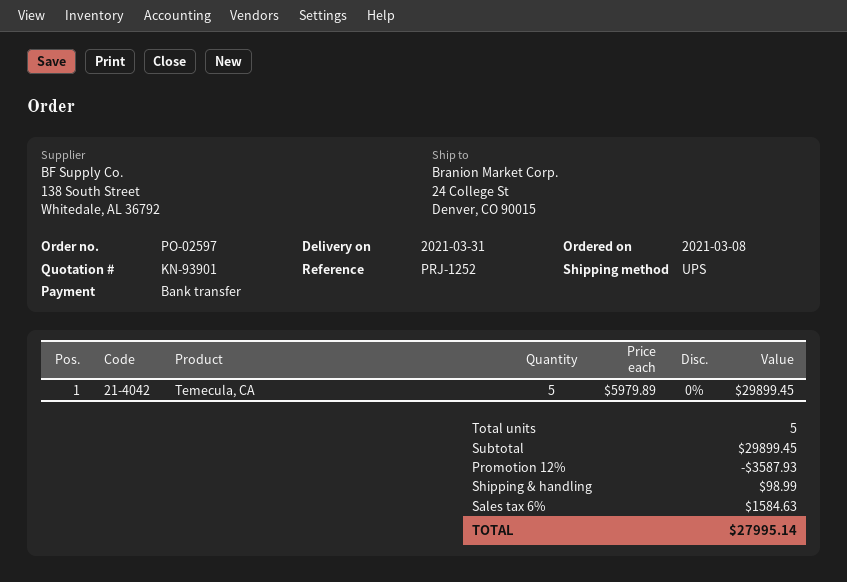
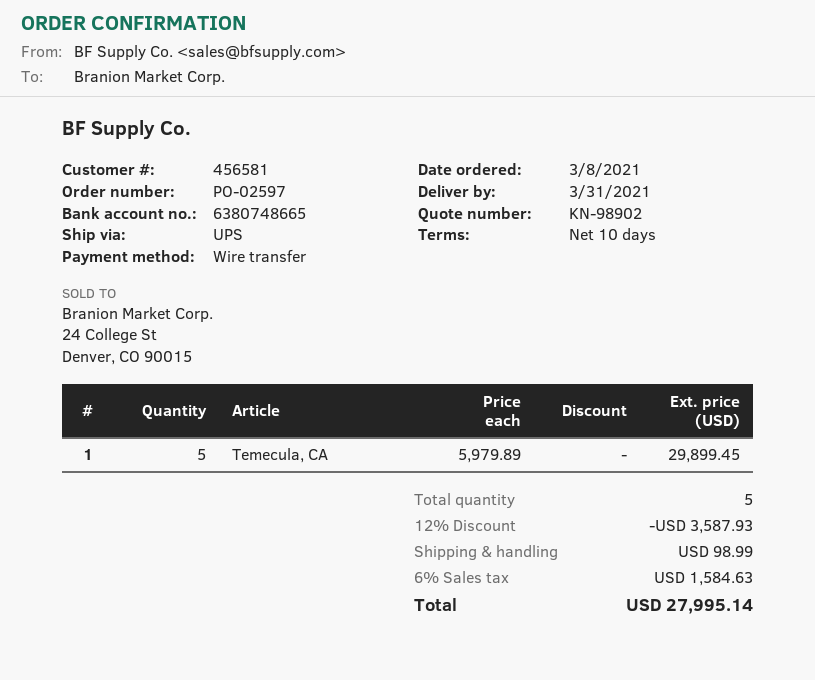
quote number: KN-93901 -> KN-98902

